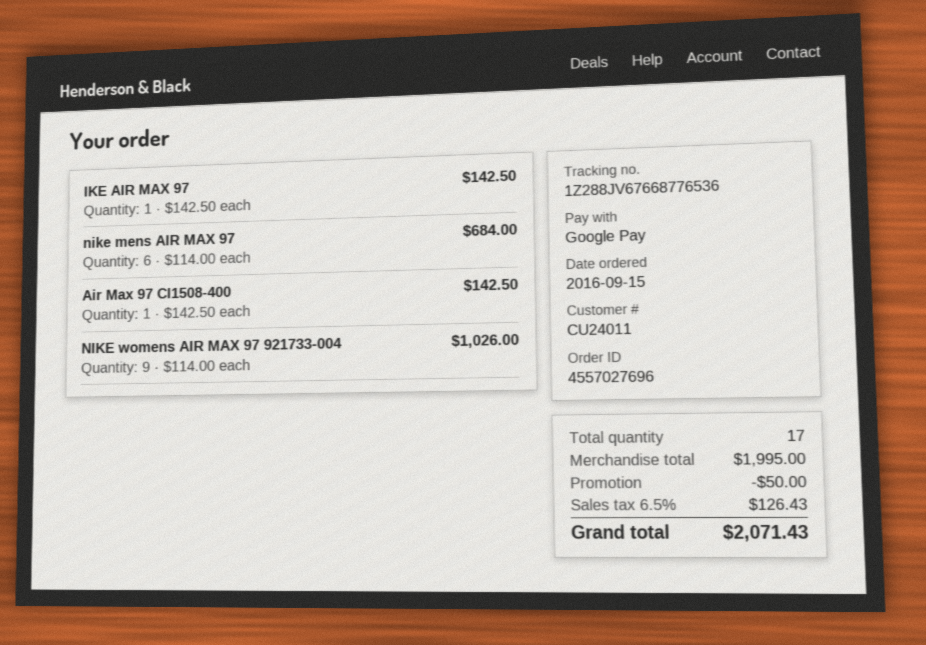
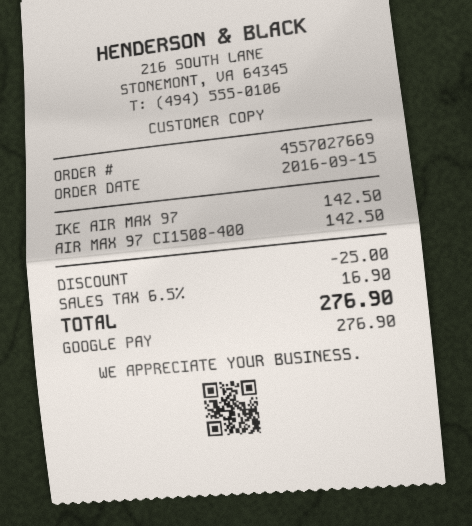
order number: 4557027696 -> 4557027669
nike mens AIR MAX 97: 6 for 684.00 -> none
NIKE womens AIR MAX 97 921733-004: 9 for 1026.00 -> none
discount: 50.00 -> 25.00
tax: 6.5% = 126.43 -> 6.5% = 16.90
total: 2071.43 -> 276.90

